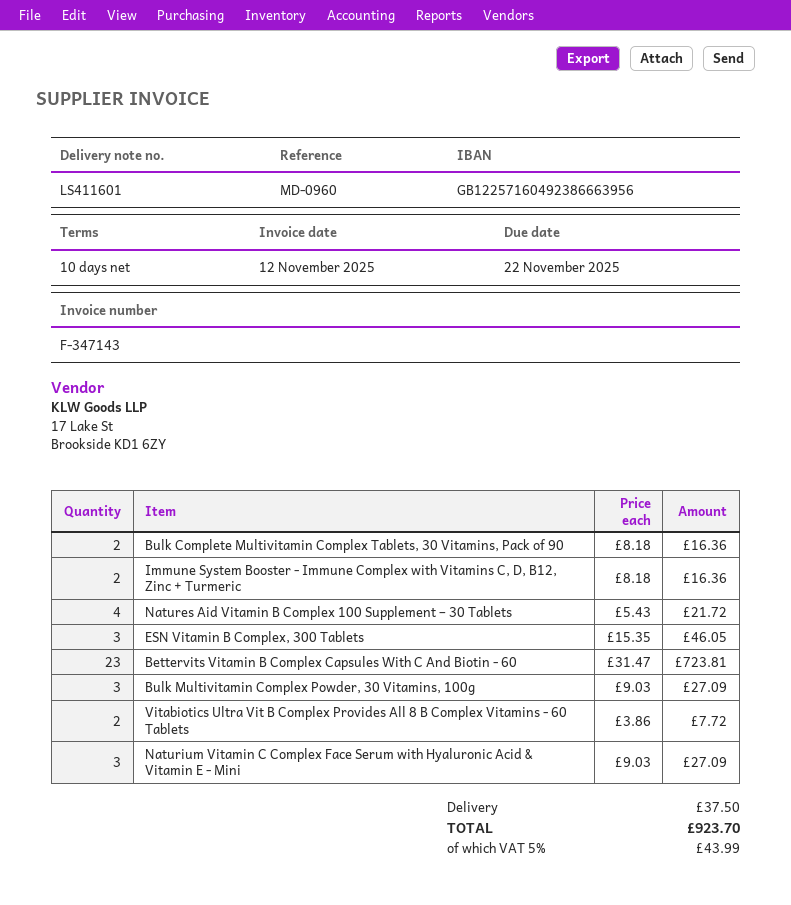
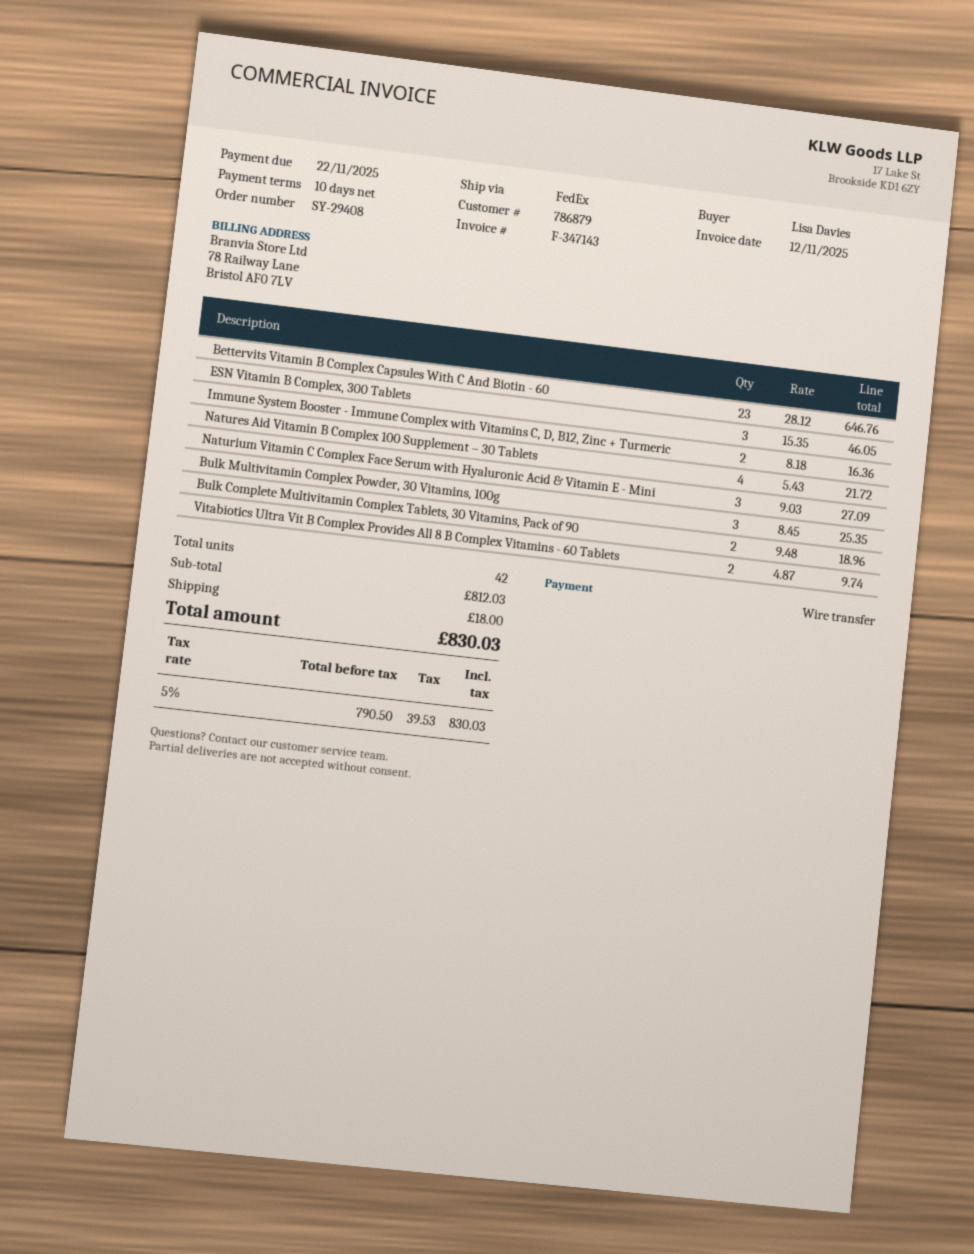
Bulk Complete Multivitamin Complex Tablets, 30 Vitamins, Pack of 90: 2 x 8.18 = 16.36 -> 2 x 9.48 = 18.96
Bettervits Vitamin B Complex Capsules With C And Biotin - 60: 23 x 31.47 = 723.81 -> 23 x 28.12 = 646.76
Bulk Multivitamin Complex Powder, 30 Vitamins, 100g: 3 x 9.03 = 27.09 -> 3 x 8.45 = 25.35
Vitabiotics Ultra Vit B Complex Provides All 8 B Complex Vitamins - 60 Tablets: 2 x 3.86 = 7.72 -> 2 x 4.87 = 9.74
shipping: 37.50 -> 18.00
tax: 5% = 43.99 -> 5% = 39.53
total: 923.70 -> 830.03

